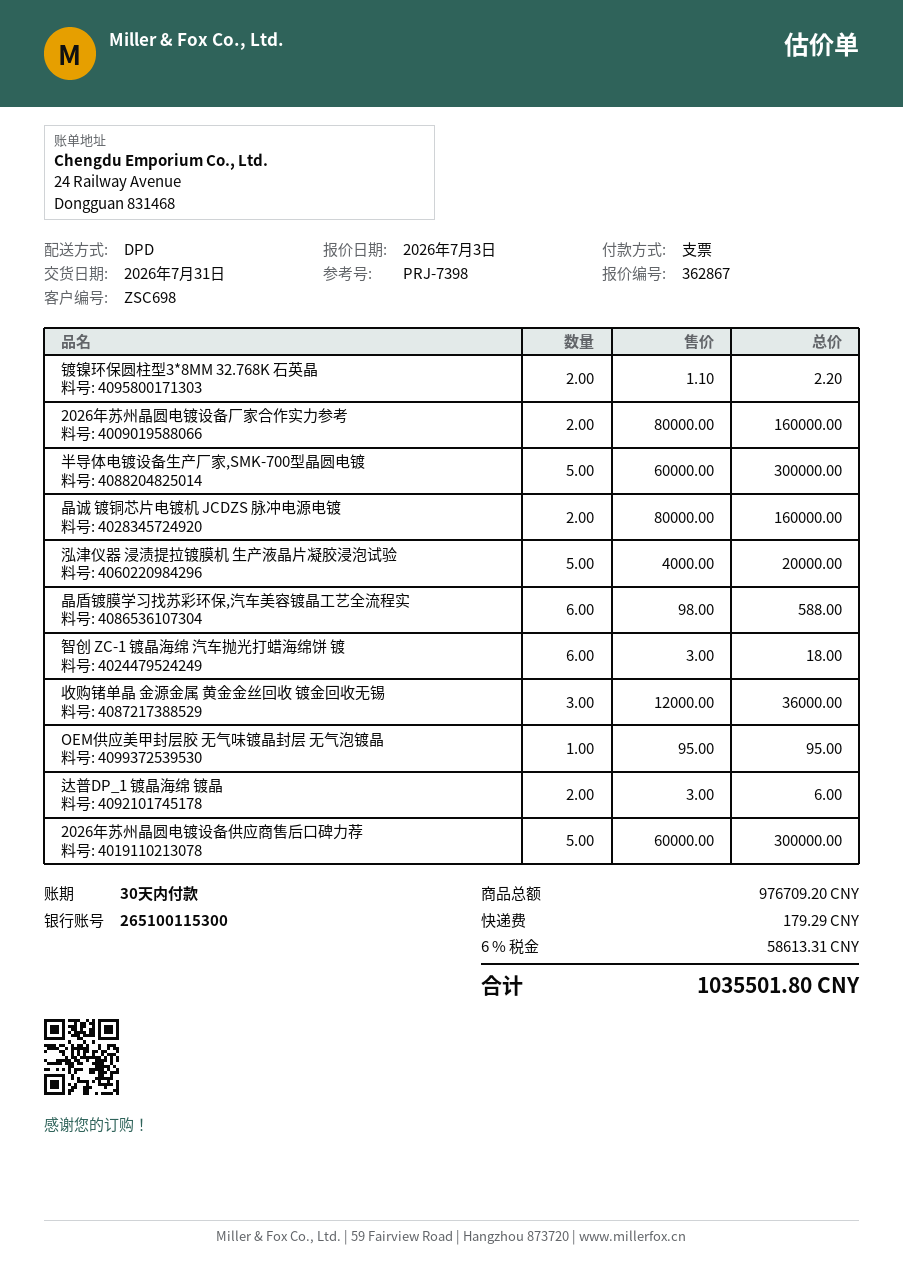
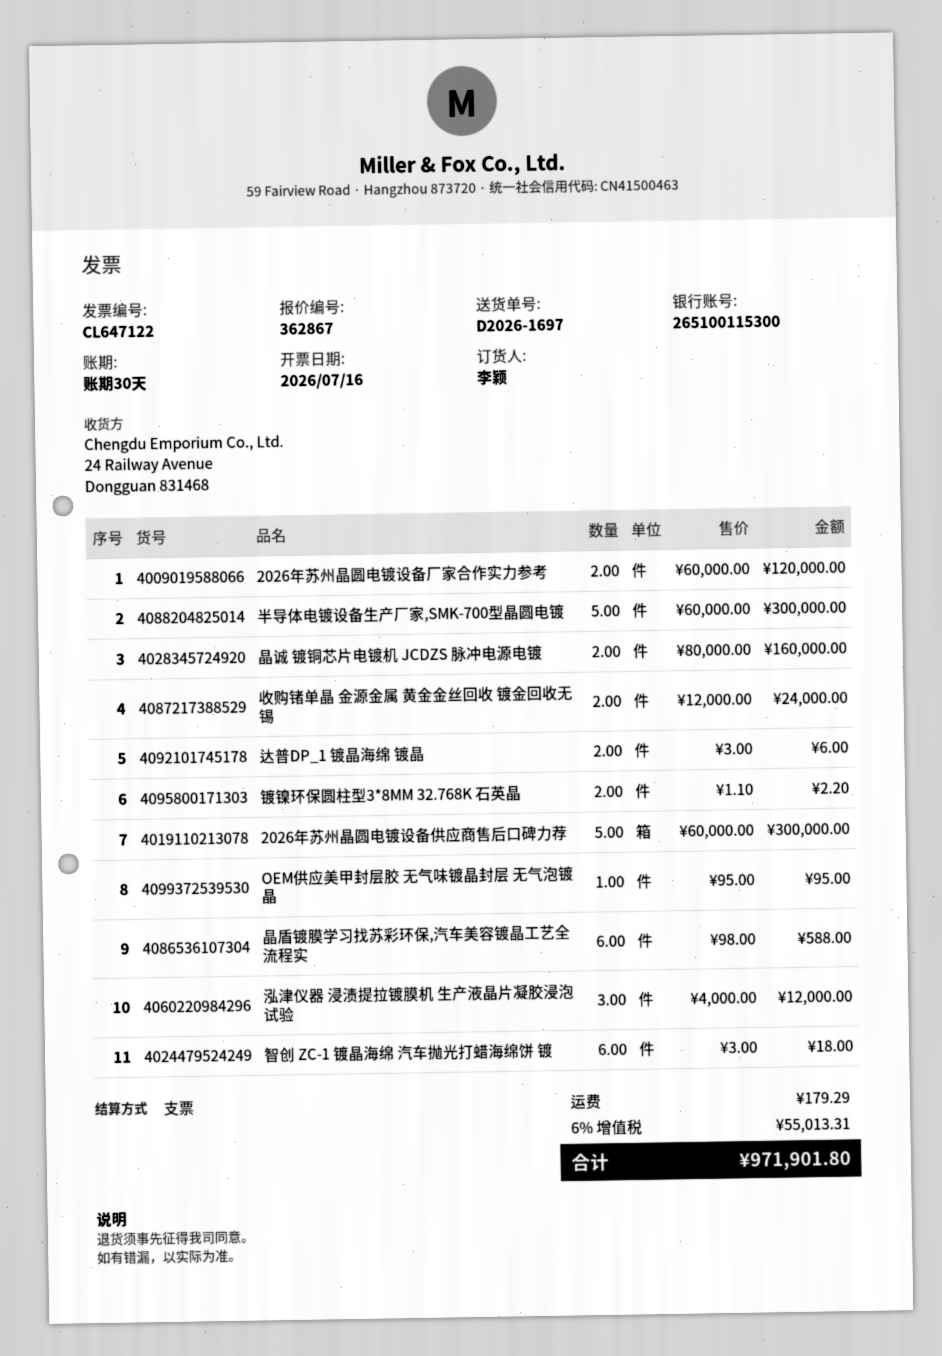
2026年苏州晶圆电镀设备厂家合作实力参考: 2 x 80000.00 = 160000.00 -> 2 x 60000.00 = 120000.00
泓津仪器 浸渍提拉镀膜机 生产液晶片凝胶浸泡试验: 5 x 4000.00 = 20000.00 -> 3 x 4000.00 = 12000.00
收购锗单晶 金源金属 黄金金丝回收 镀金回收无锡: 3 x 12000.00 = 36000.00 -> 2 x 12000.00 = 24000.00
tax: 6% = 58613.31 -> 6% = 55013.31
total: 1035501.80 -> 971901.80

